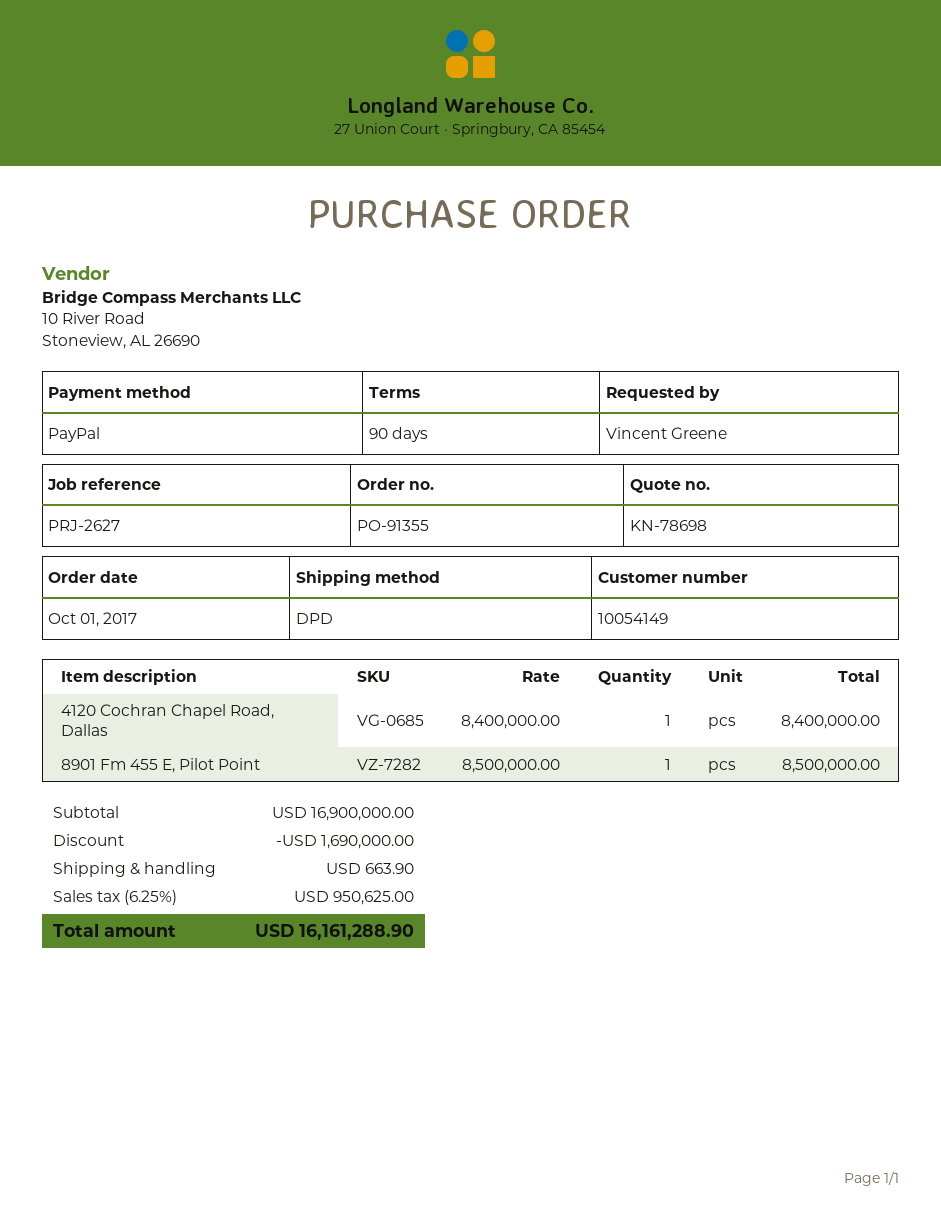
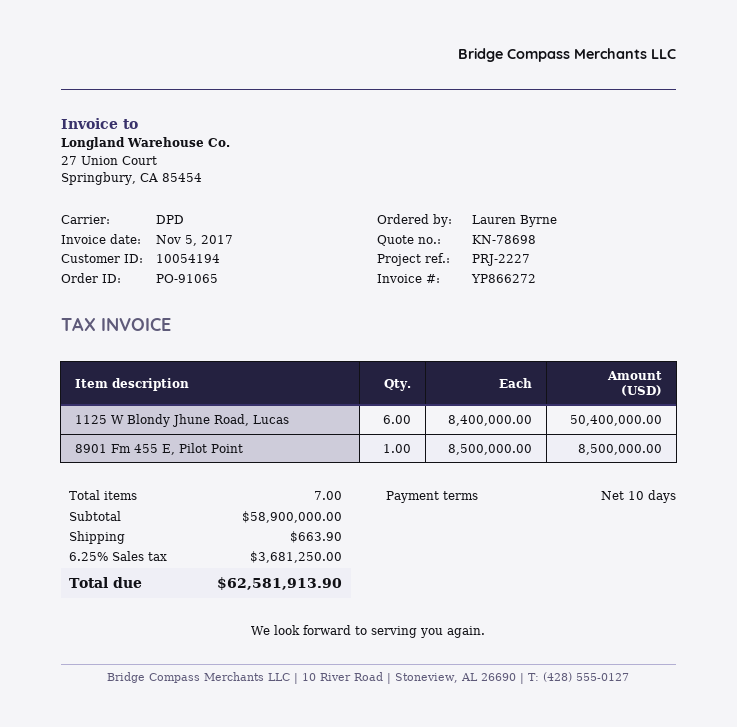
order number: PO-91355 -> PO-91065
payment terms: 90 days -> 10 days
customer number: 10054149 -> 10054194
reference: PRJ-2627 -> PRJ-2227
ordered by: Vincent Greene -> Lauren Byrne
4120 Cochran Chapel Road, Dallas: 1 x 8400000.00 = 8400000.00 -> none
1125 W Blondy Jhune Road, Lucas: none -> 6 x 8400000.00 = 50400000.00
subtotal: 16900000.00 -> 58900000.00
discount: 1690000.00 -> none
tax: 6.25% = 950625.00 -> 6.25% = 3681250.00
total: 16161288.90 -> 62581913.90

